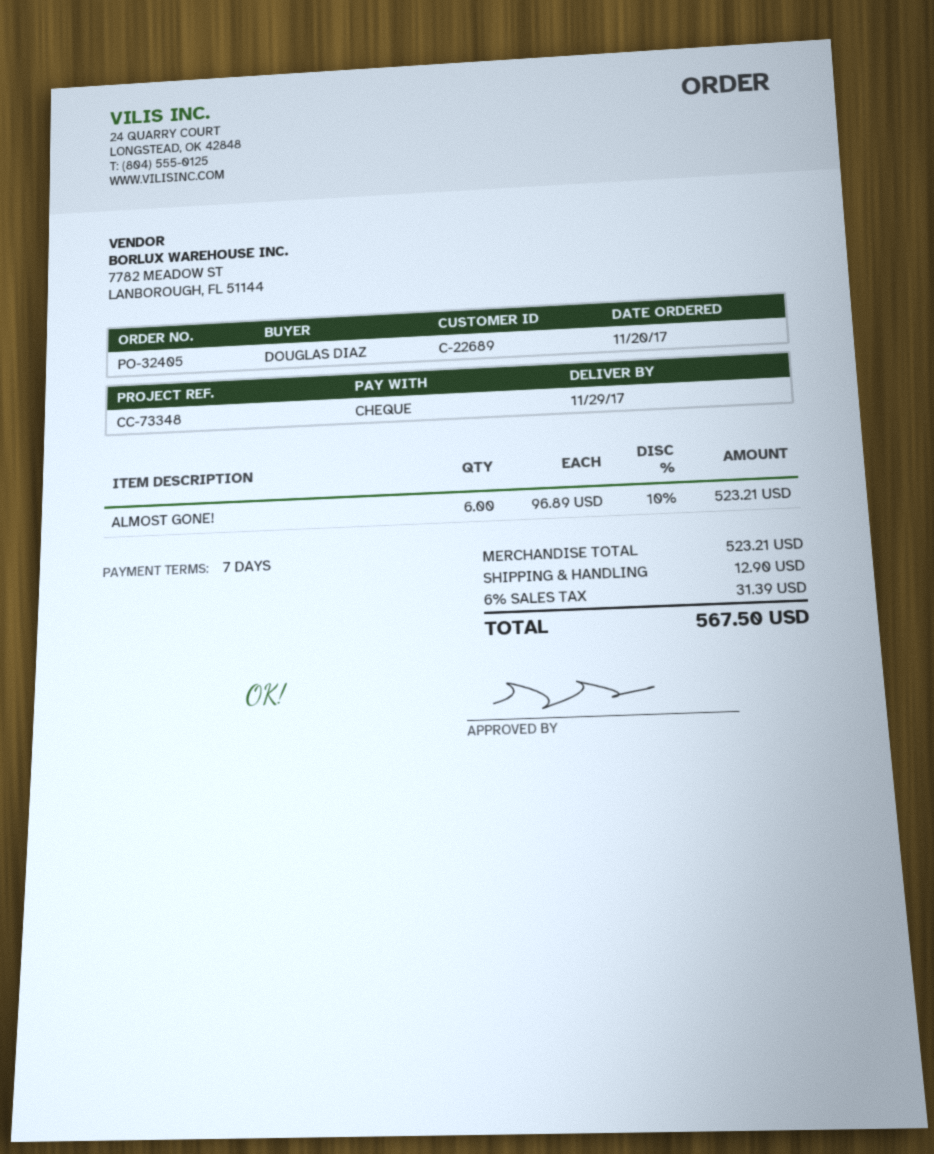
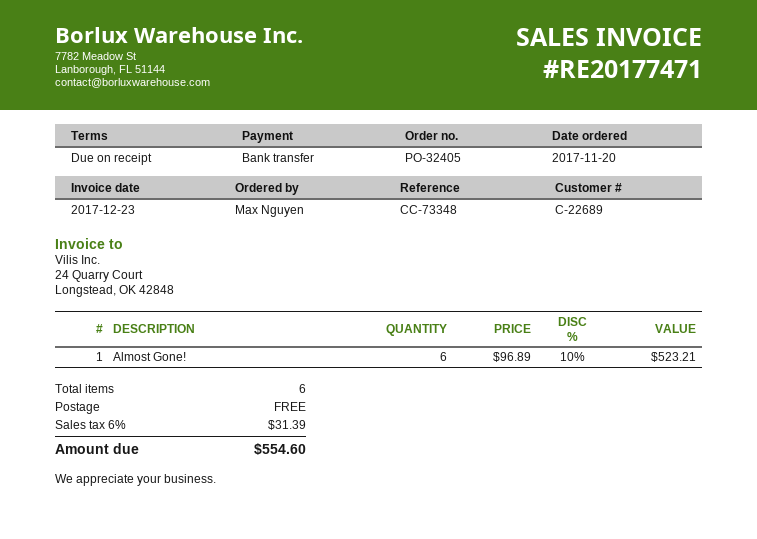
payment terms: 7 days -> on receipt
ordered by: DOUGLAS DIAZ -> Max Nguyen
payment method: cheque -> bank transfer
shipping: 12.90 -> 0.00
total: 567.50 -> 554.60

